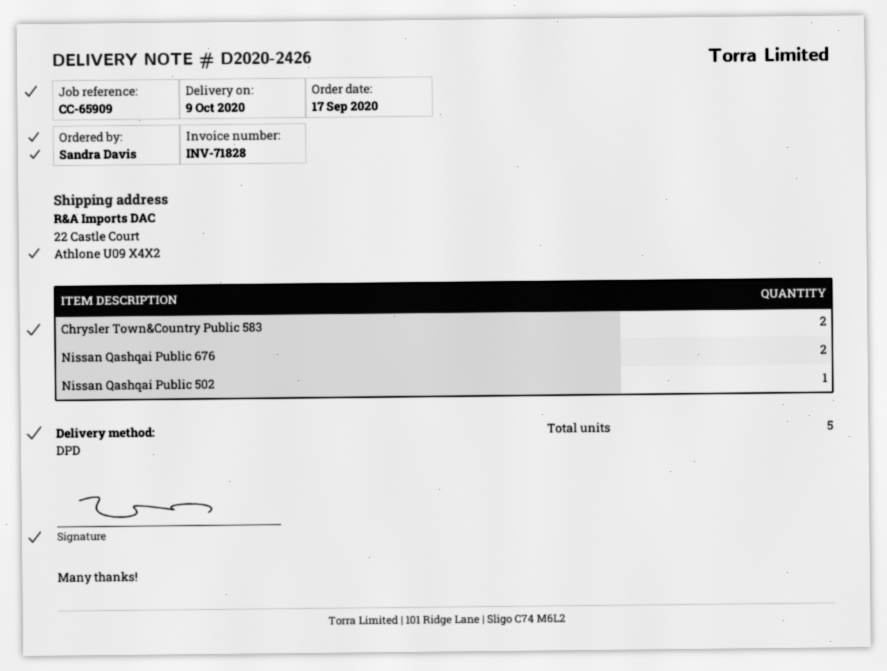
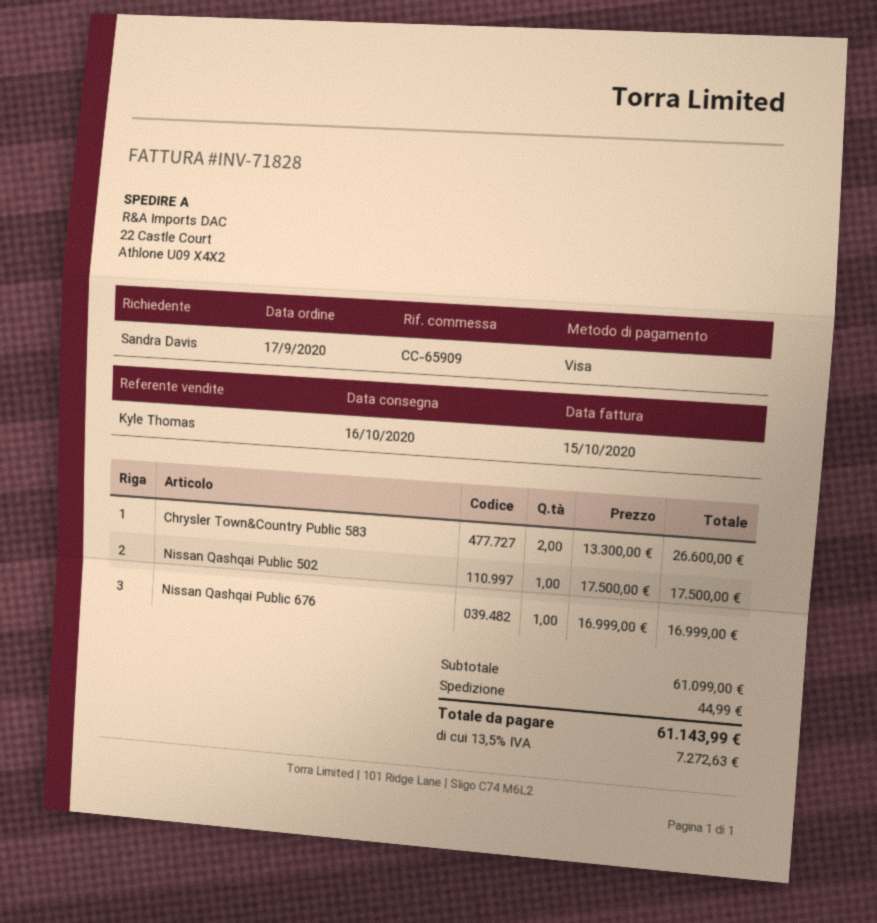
delivery date: 2020-10-09 -> 2020-10-16
Nissan Qashqai Public 676: 2 -> 1

